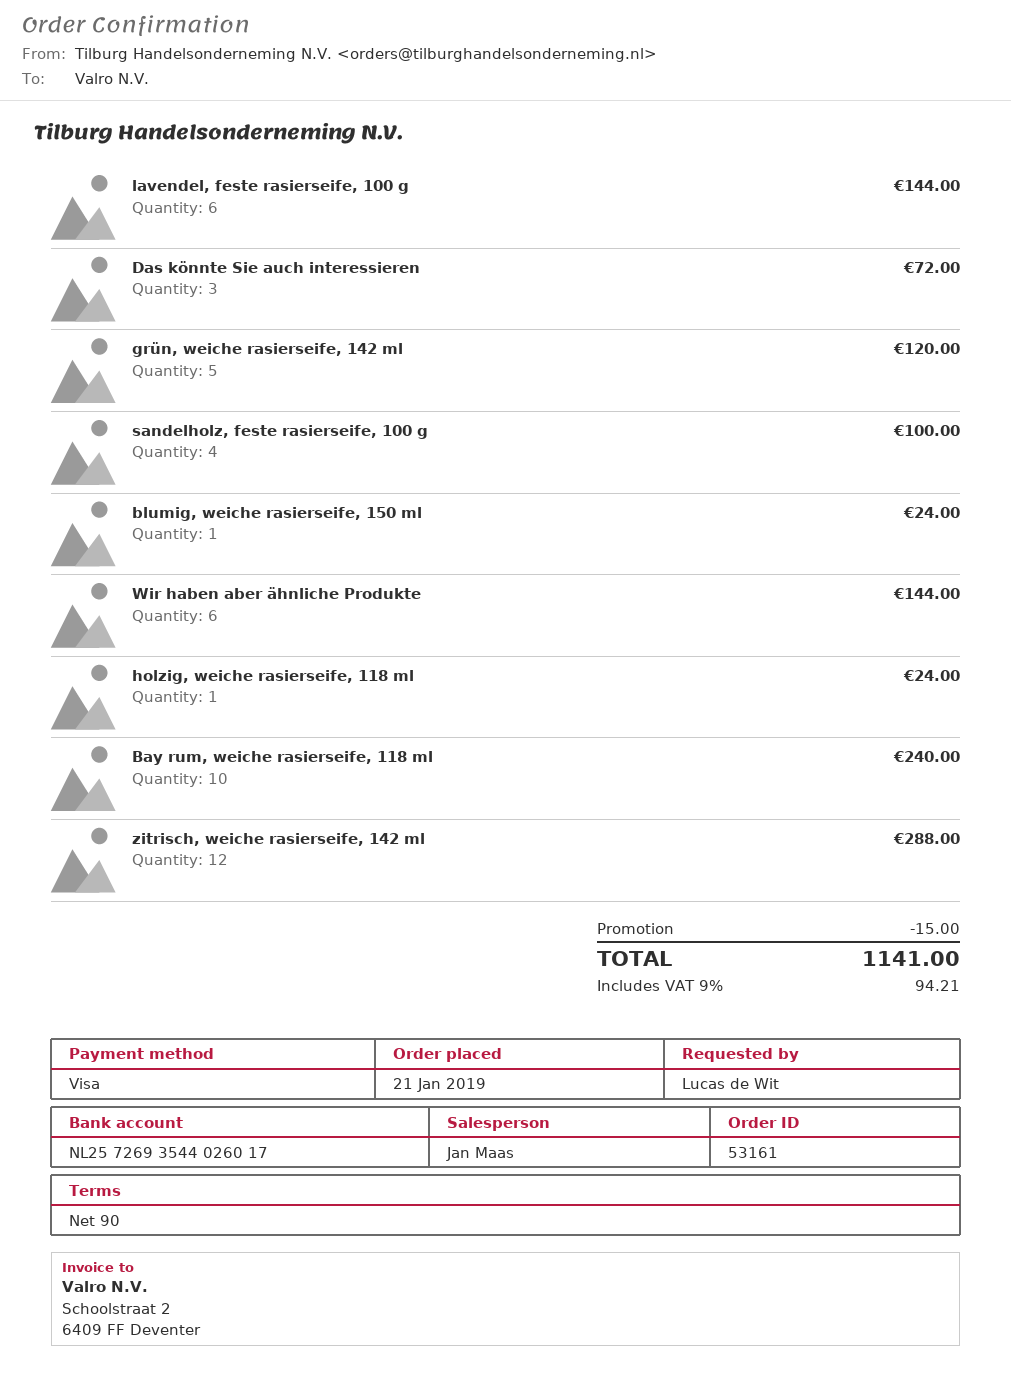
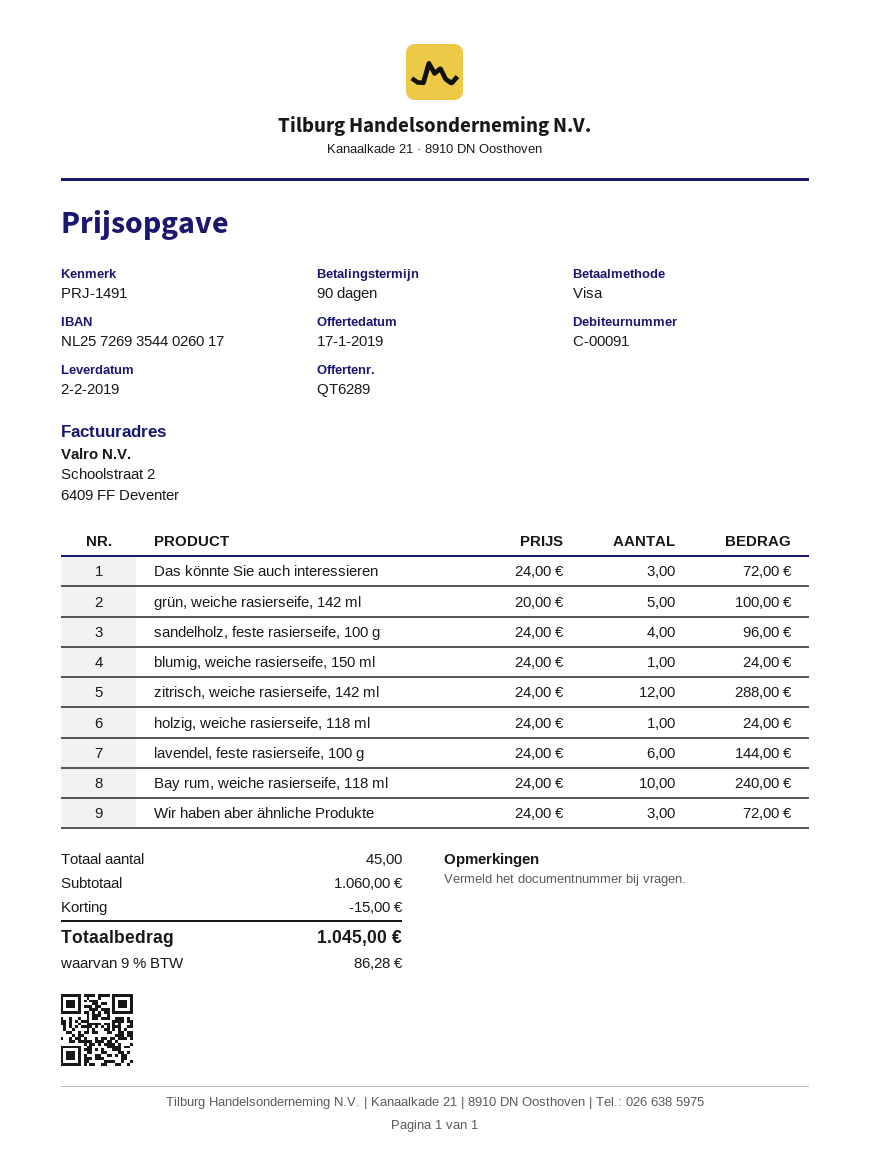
grün, weiche rasierseife, 142 ml: 5 for 120.00 -> 5 for 100.00
sandelholz, feste rasierseife, 100 g: 4 for 100.00 -> 4 for 96.00
Wir haben aber ähnliche Produkte: 6 for 144.00 -> 3 for 72.00
tax: 9% = 94.21 -> 9% = 86.28
total: 1141.00 -> 1045.00

